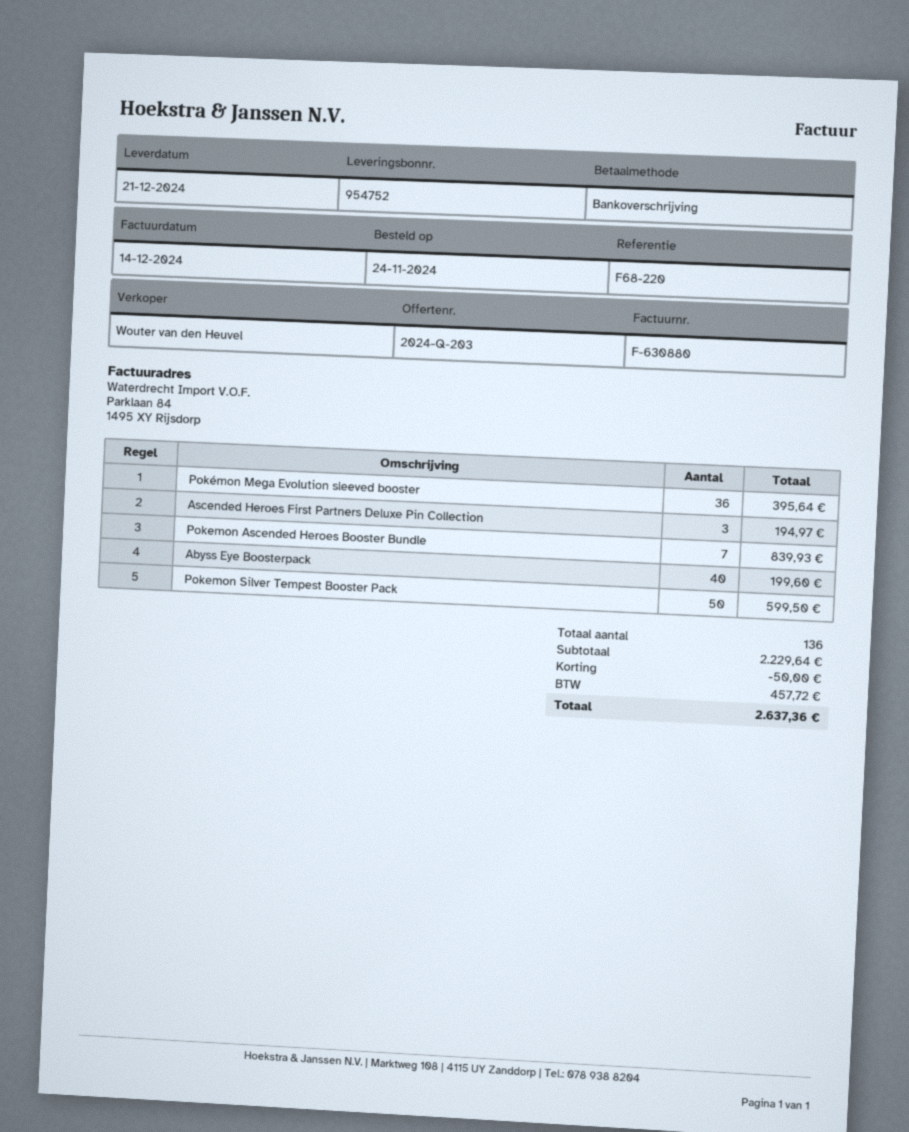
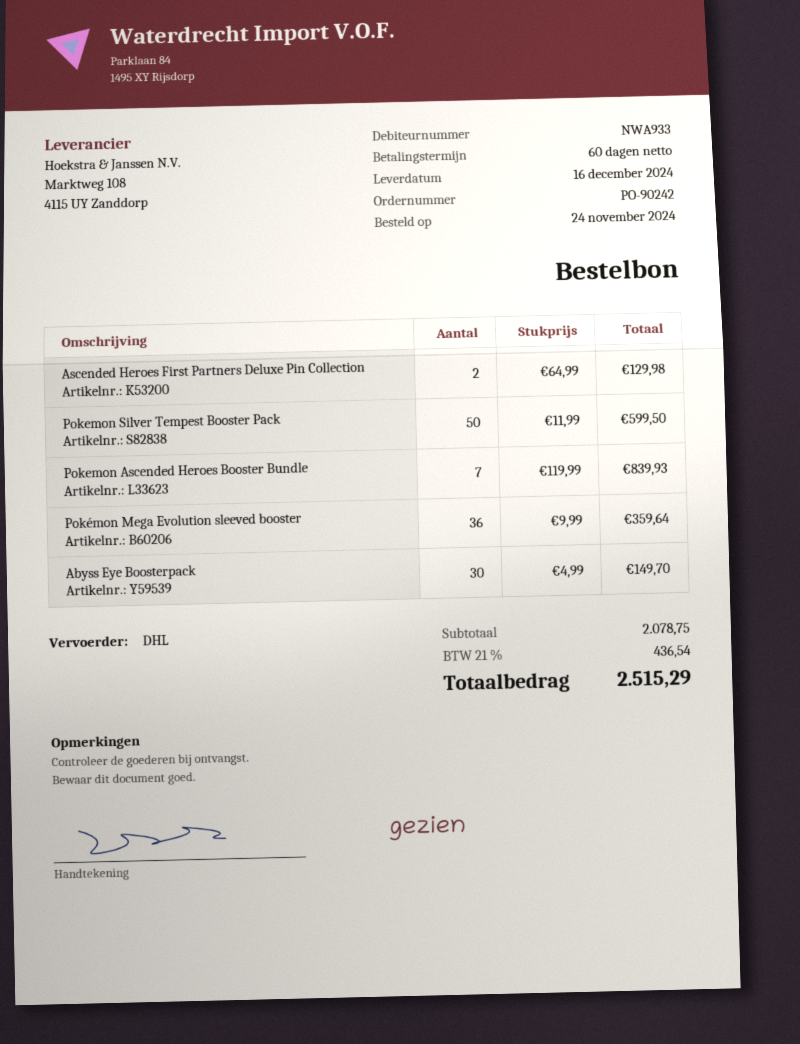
delivery date: 2024-12-21 -> 2024-12-16
Pokémon Mega Evolution sleeved booster: 36 for 395.64 -> 36 for 359.64
Ascended Heroes First Partners Deluxe Pin Collection: 3 for 194.97 -> 2 for 129.98
Abyss Eye Boosterpack: 40 for 199.60 -> 30 for 149.70
subtotal: 2229.64 -> 2078.75
discount: 50.00 -> none
tax: 457.72 -> 436.54
total: 2637.36 -> 2515.29

